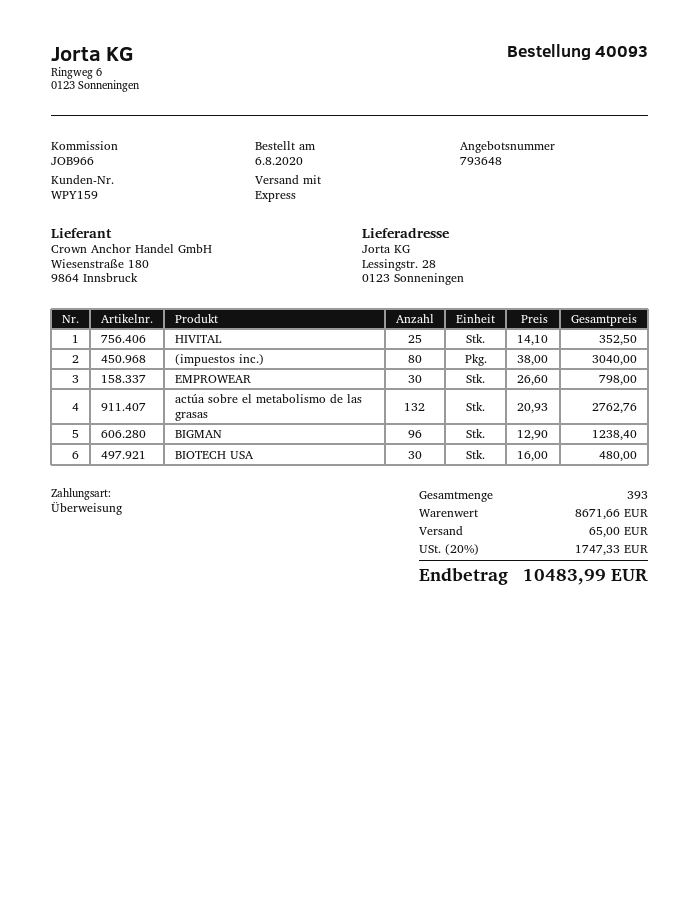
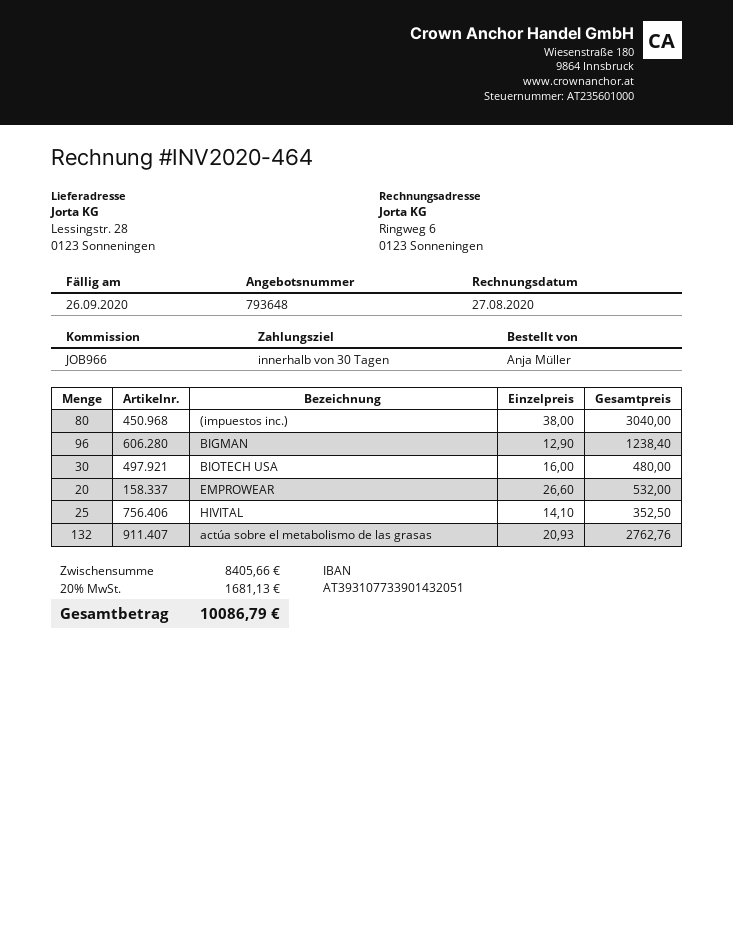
EMPROWEAR: 30 x 26.60 = 798.00 -> 20 x 26.60 = 532.00
subtotal: 8671.66 -> 8405.66
shipping: 65.00 -> none
tax: 20% = 1747.33 -> 20% = 1681.13
total: 10483.99 -> 10086.79

